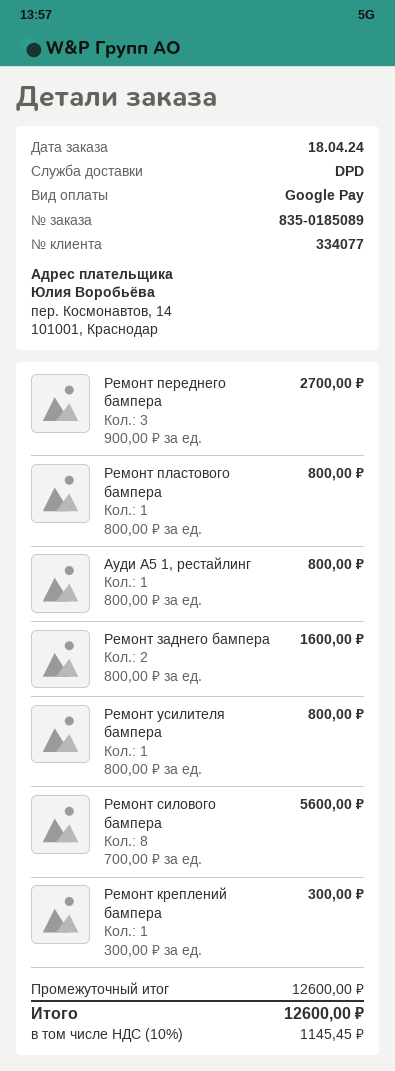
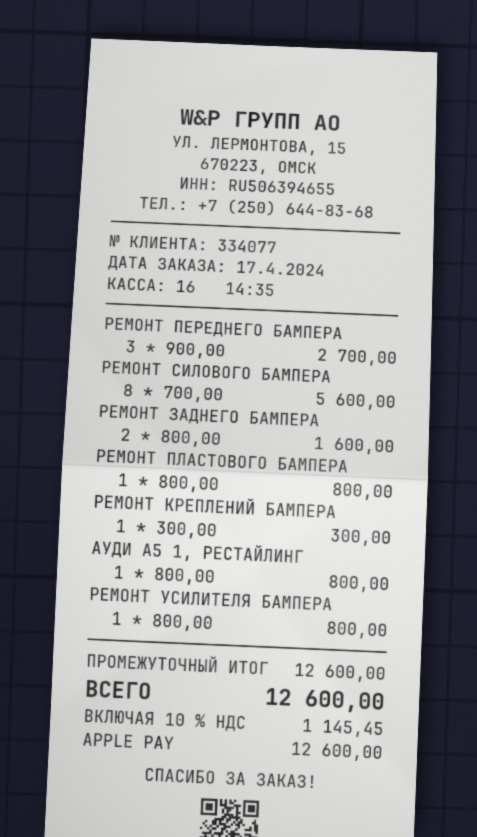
order date: 2024-04-18 -> 2024-04-17
payment method: Google Pay -> Apple Pay

